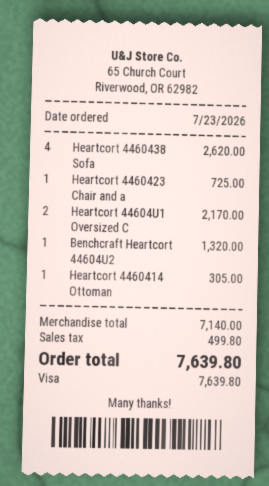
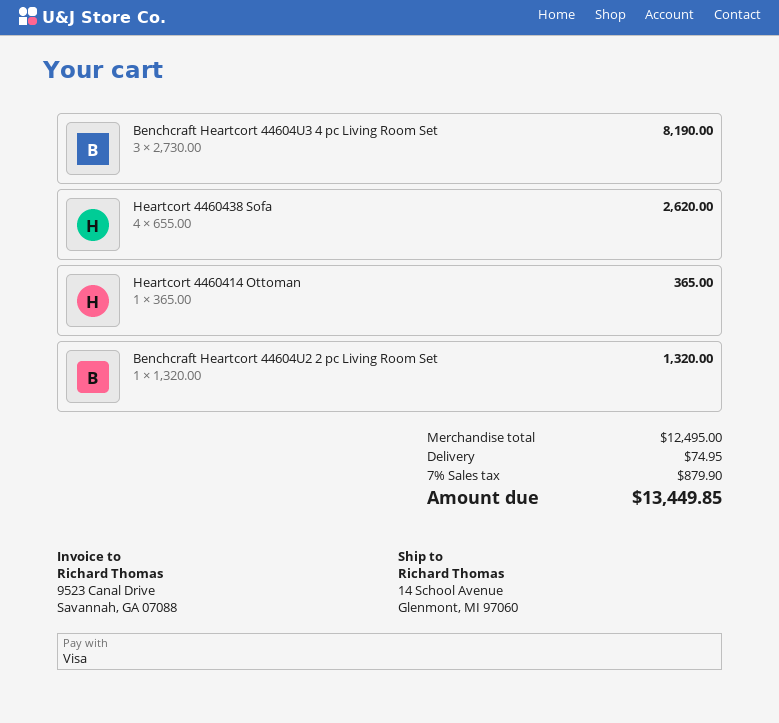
Heartcort 4460423 Chair and a: 1 for 725.00 -> none
Heartcort 44604U1 Oversized C: 2 for 2170.00 -> none
Heartcort 4460414 Ottoman: 1 for 305.00 -> 1 for 365.00
Benchcraft Heartcort 44604U3 4 pc Living Room Set: none -> 3 for 8190.00
subtotal: 7140.00 -> 12495.00
shipping: none -> 74.95
tax: 499.80 -> 879.90
total: 7639.80 -> 13449.85

